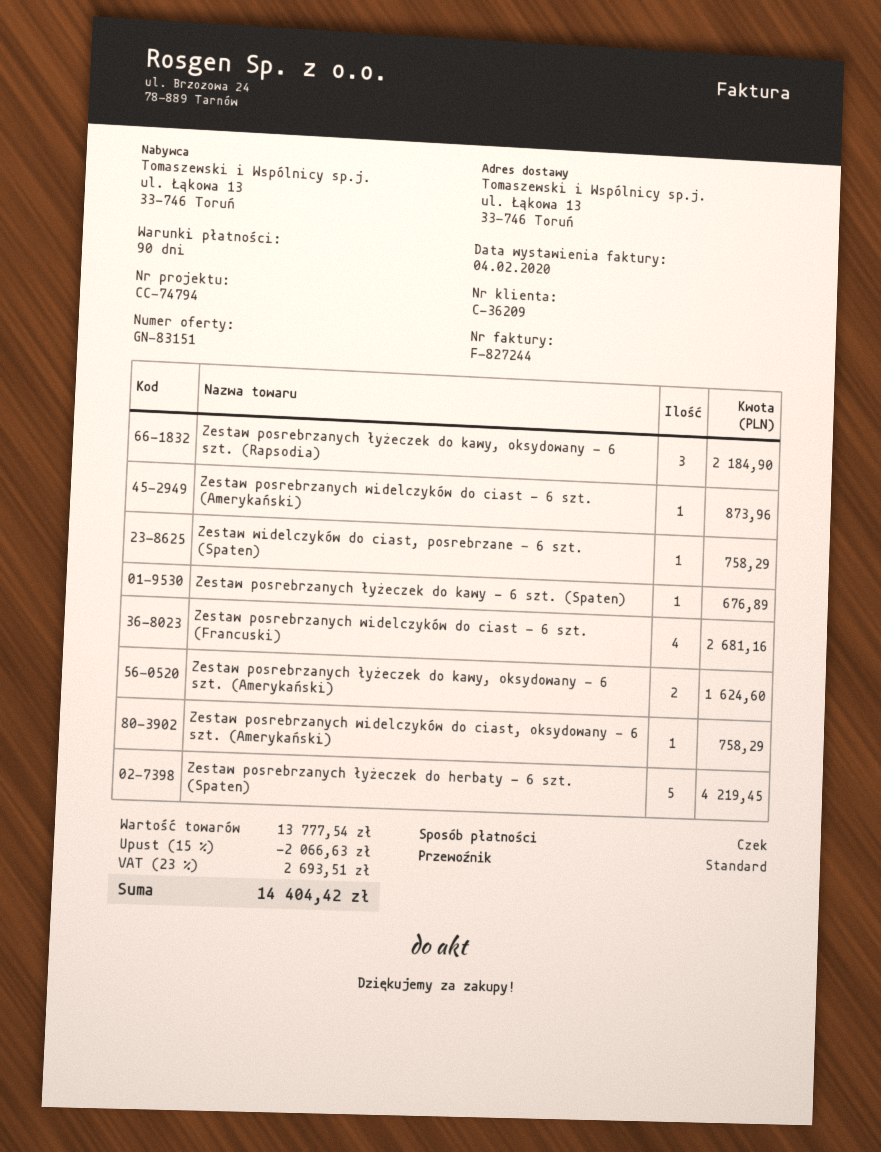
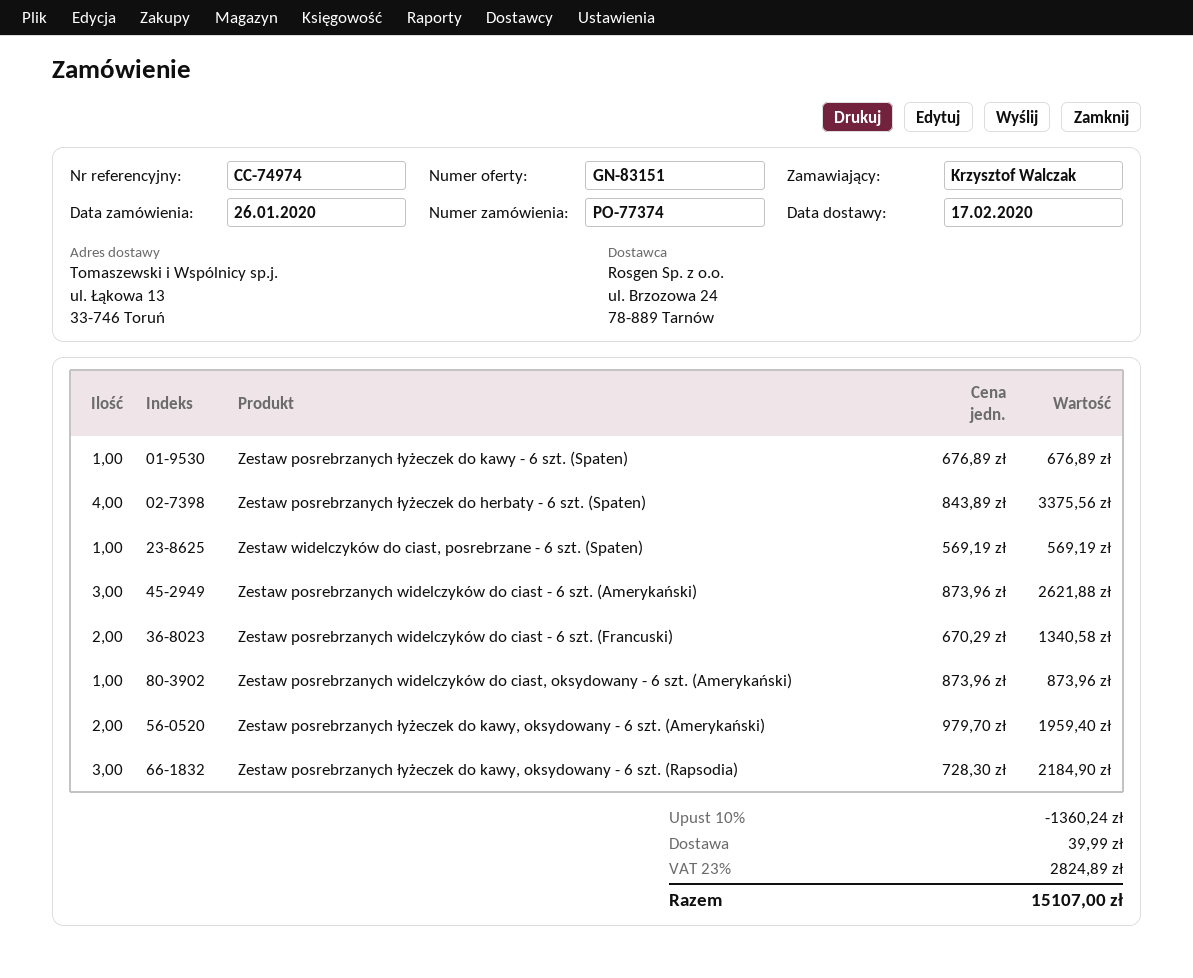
reference: CC-74794 -> CC-74974
Zestaw posrebrzanych widelczyków do ciast - 6 szt. (Amerykański): 1 for 873.96 -> 3 for 2621.88
Zestaw widelczyków do ciast, posrebrzane - 6 szt. (Spaten): 1 for 758.29 -> 1 for 569.19
Zestaw posrebrzanych widelczyków do ciast - 6 szt. (Francuski): 4 for 2681.16 -> 2 for 1340.58
Zestaw posrebrzanych łyżeczek do kawy, oksydowany - 6 szt. (Amerykański): 2 for 1624.60 -> 2 for 1959.40
Zestaw posrebrzanych widelczyków do ciast, oksydowany - 6 szt. (Amerykański): 1 for 758.29 -> 1 for 873.96
Zestaw posrebrzanych łyżeczek do herbaty - 6 szt. (Spaten): 5 for 4219.45 -> 4 for 3375.56
discount: 15% = 2066.63 -> 10% = 1360.24
shipping: none -> 39.99
tax: 23% = 2693.51 -> 23% = 2824.89
total: 14404.42 -> 15107.00

